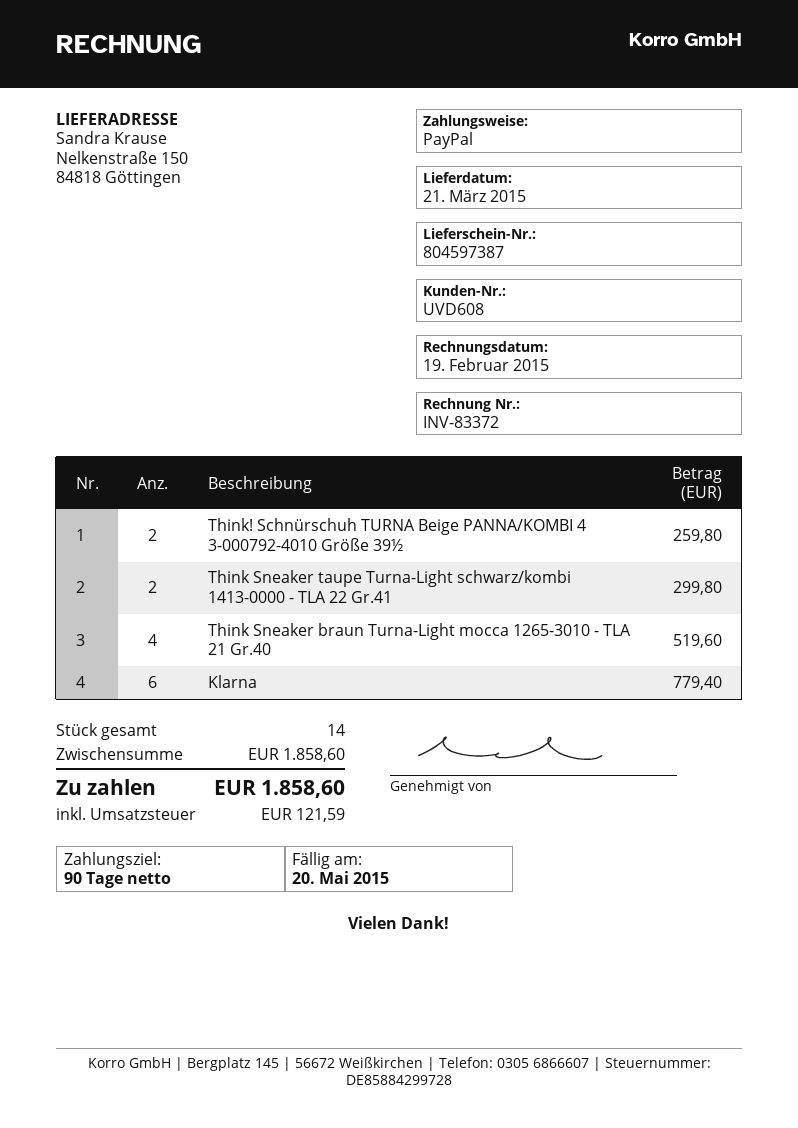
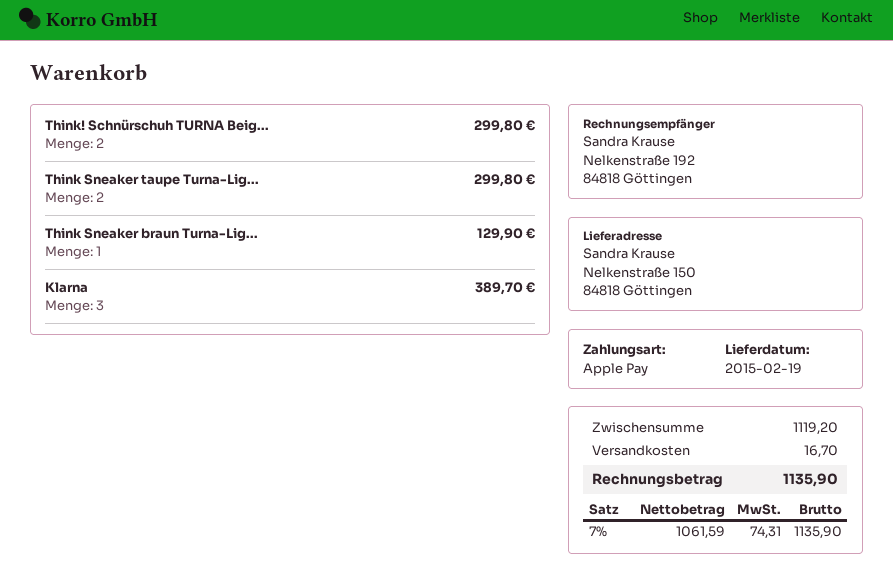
delivery date: 2015-03-21 -> 2015-02-19
payment method: PayPal -> Apple Pay
Think! Schnürschuh TURNA Beige PANNA/KOMBI 4 3-000792-4010 Größe 39½: 2 for 259.80 -> 2 for 299.80
Think Sneaker braun Turna-Light mocca 1265-3010 - TLA 21 Gr.40: 4 for 519.60 -> 1 for 129.90
Klarna: 6 for 779.40 -> 3 for 389.70
subtotal: 1858.60 -> 1119.20
shipping: none -> 16.70
tax: 121.59 -> 74.31
total: 1858.60 -> 1135.90

